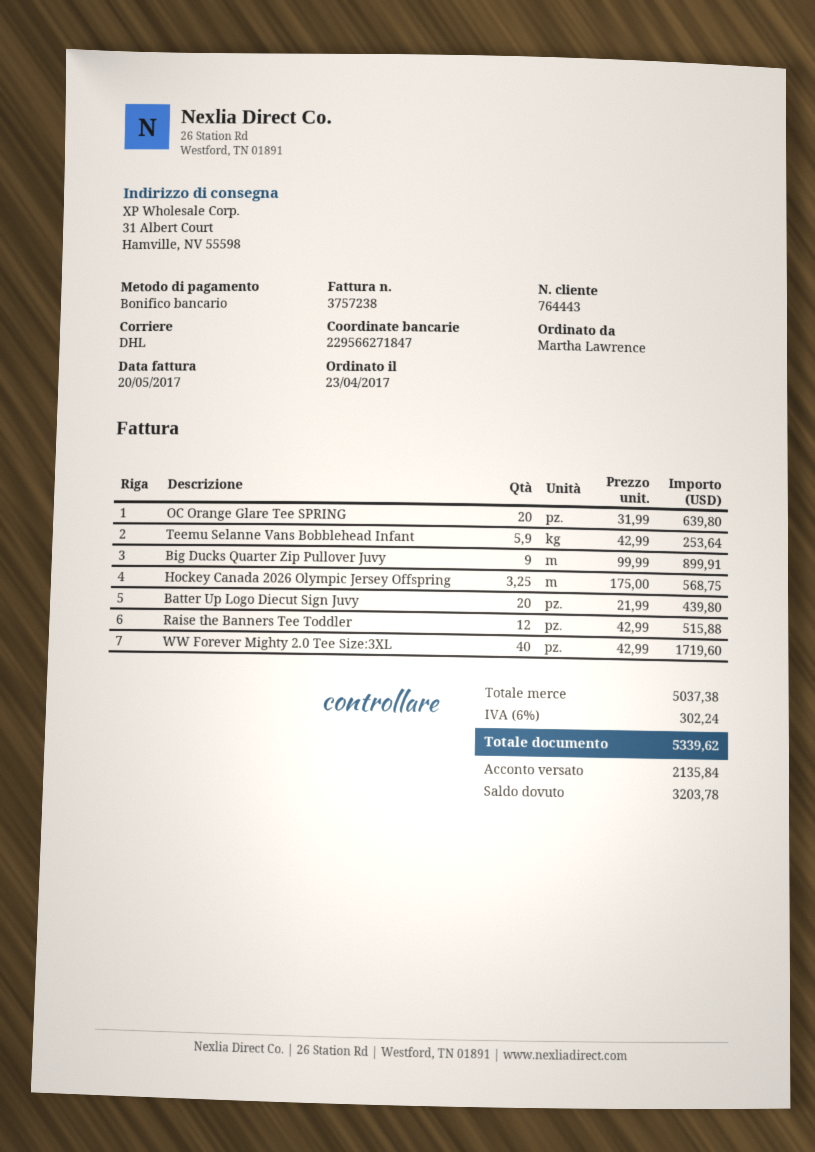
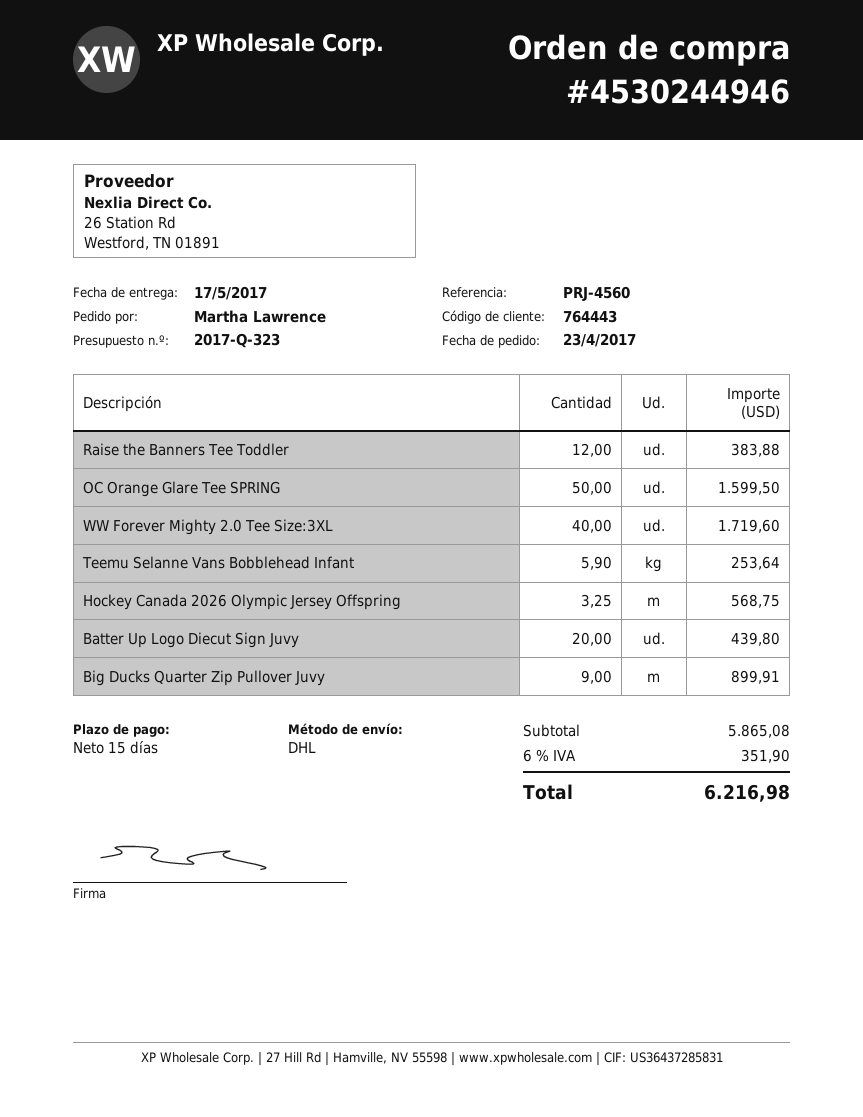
OC Orange Glare Tee SPRING: 20 for 639.80 -> 50 for 1599.50
Raise the Banners Tee Toddler: 12 for 515.88 -> 12 for 383.88
subtotal: 5037.38 -> 5865.08
tax: 6% = 302.24 -> 6% = 351.90
total: 5339.62 -> 6216.98

